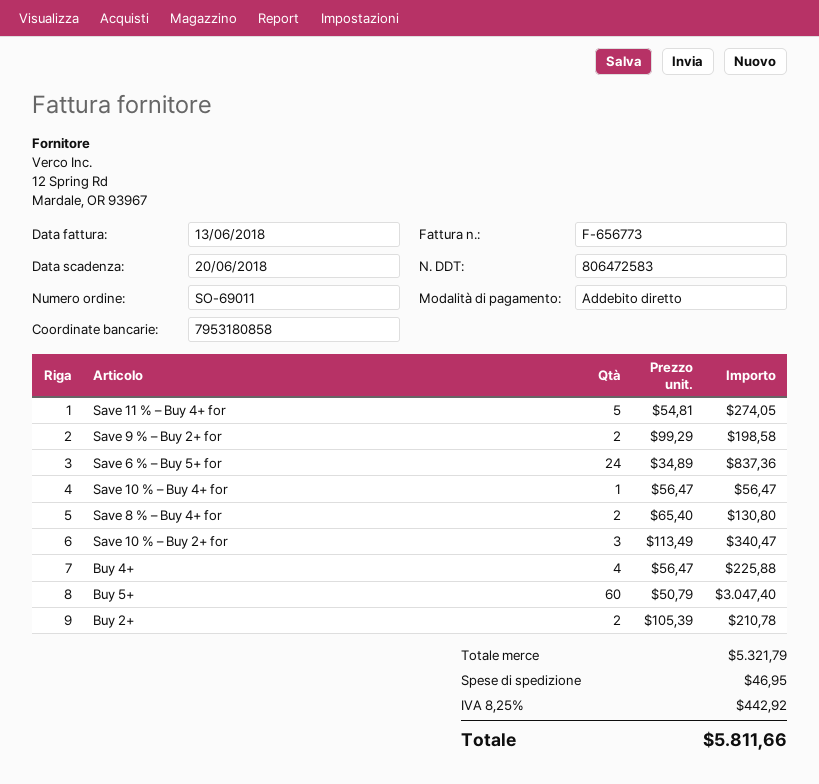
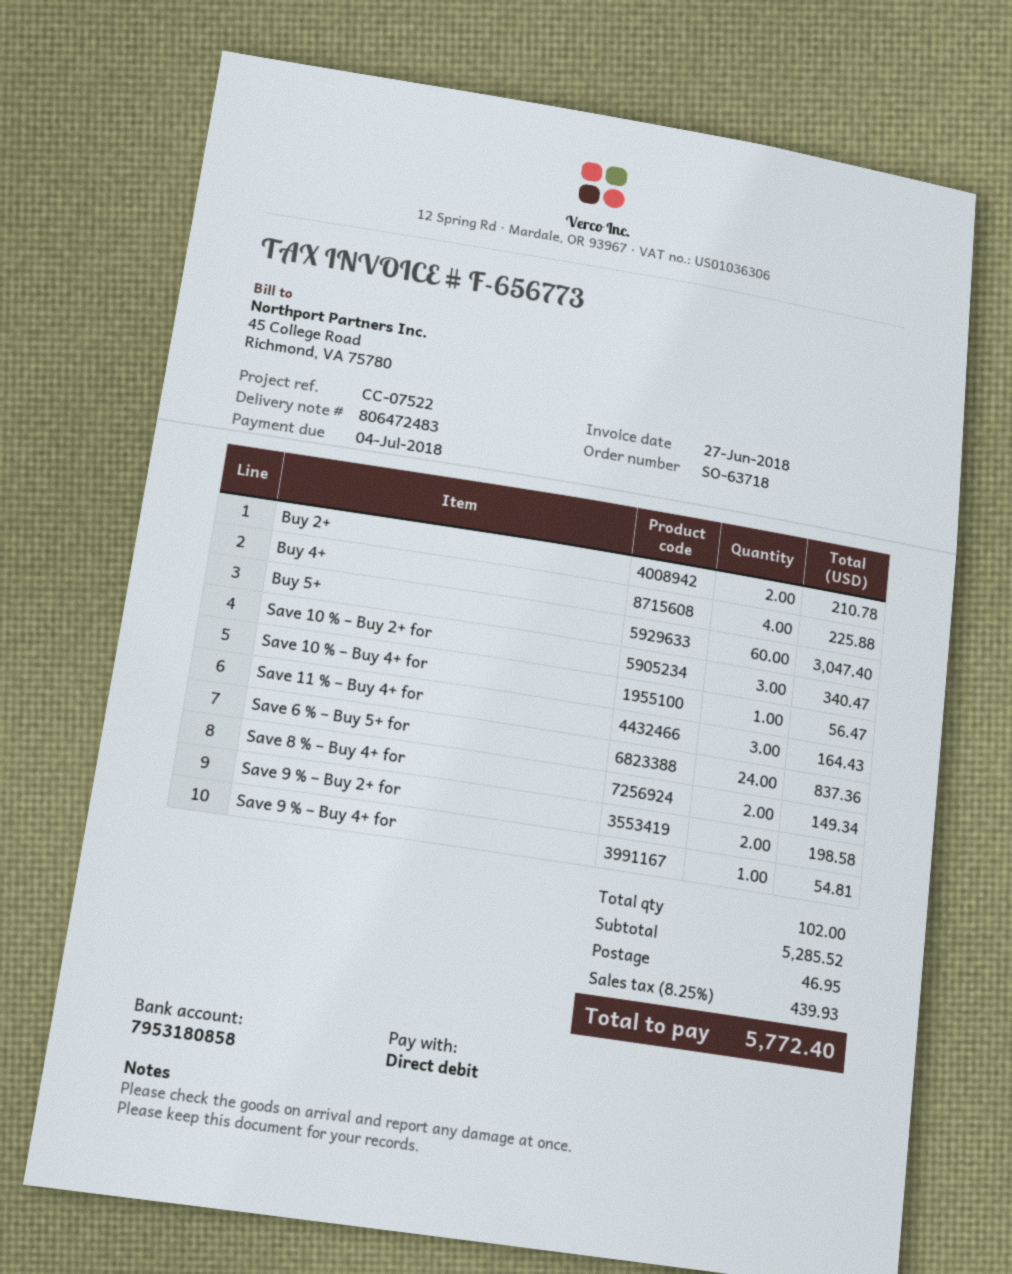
order number: SO-69011 -> SO-63718
delivery note number: 806472583 -> 806472483
invoice date: 2018-06-13 -> 2018-06-27
due date: 2018-06-20 -> 2018-07-04
Save 11 % – Buy 4+ for: 5 for 274.05 -> 3 for 164.43
Save 8 % – Buy 4+ for: 2 for 130.80 -> 2 for 149.34
Save 9 % – Buy 4+ for: none -> 1 for 54.81
subtotal: 5321.79 -> 5285.52
tax: 8.25% = 442.92 -> 8.25% = 439.93
total: 5811.66 -> 5772.40

